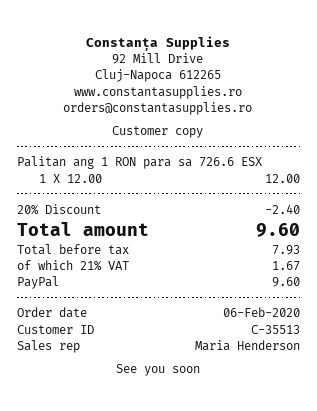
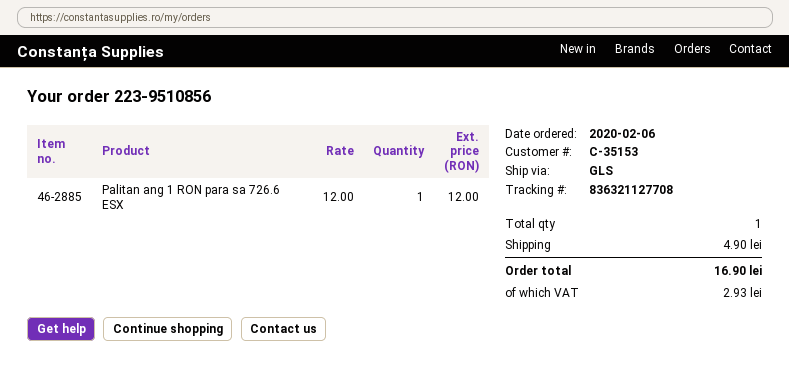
customer number: C-35513 -> C-35153
discount: 20% = 2.40 -> none
shipping: none -> 4.90
tax: 1.67 -> 2.93
total: 9.60 -> 16.90

